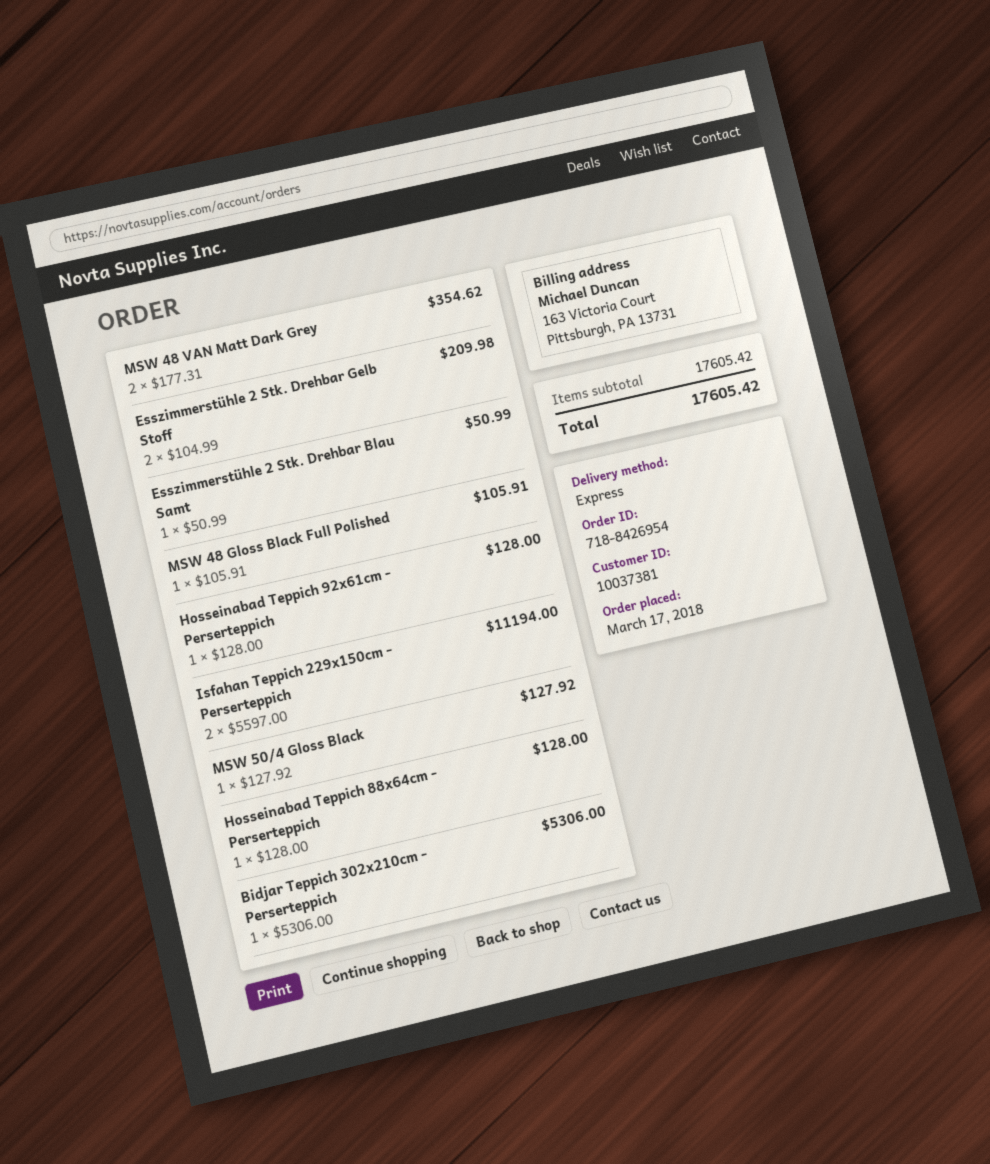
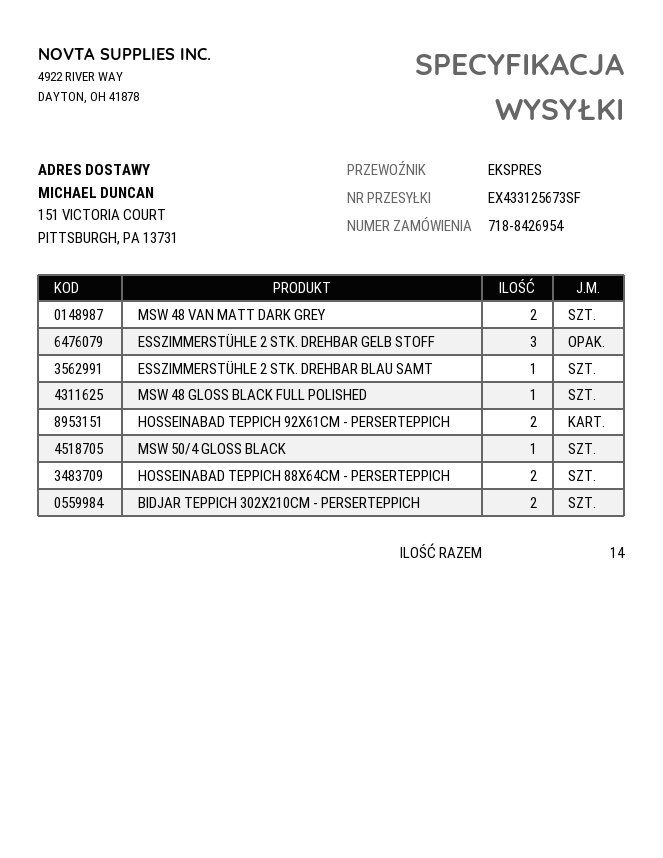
Esszimmerstühle 2 Stk. Drehbar Gelb Stoff: 2 -> 3
Hosseinabad Teppich 92x61cm - Perserteppich: 1 -> 2
Isfahan Teppich 229x150cm - Perserteppich: 2 -> none
Hosseinabad Teppich 88x64cm - Perserteppich: 1 -> 2
Bidjar Teppich 302x210cm - Perserteppich: 1 -> 2

